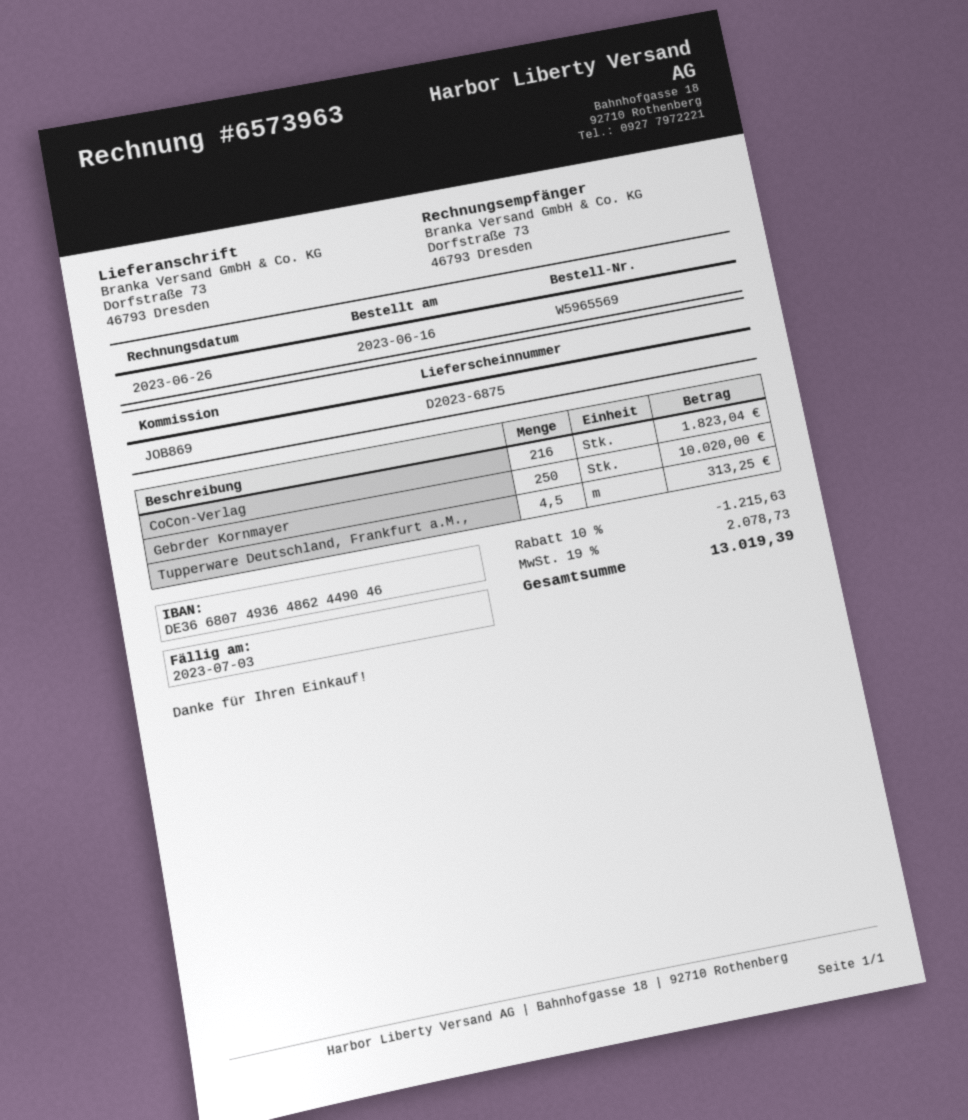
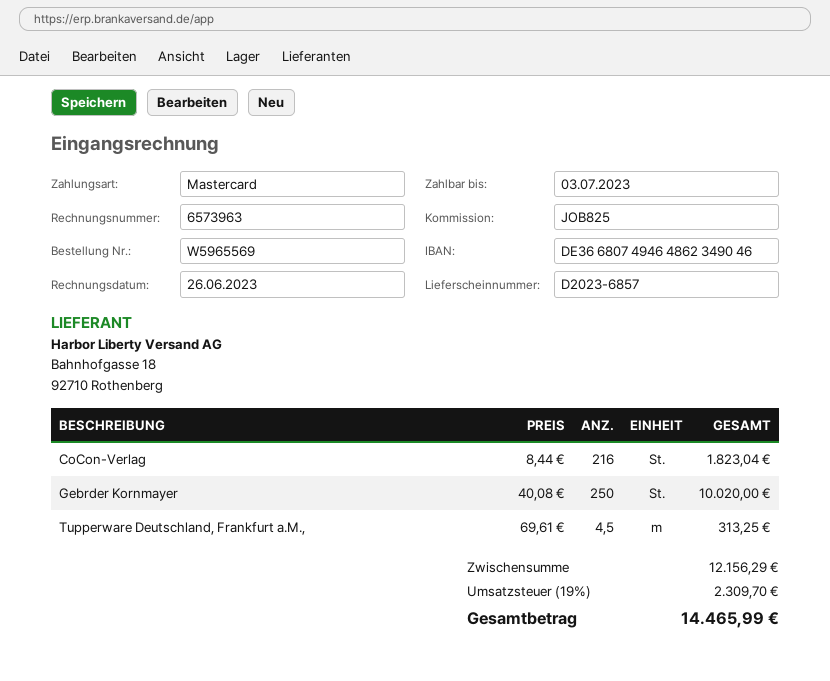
delivery note number: D2023-6875 -> D2023-6857
reference: JOB869 -> JOB825
bank account: DE36680749364862449046 -> DE36680749464862349046
discount: 10% = 1215.63 -> none
tax: 19% = 2078.73 -> 19% = 2309.70
total: 13019.39 -> 14465.99

